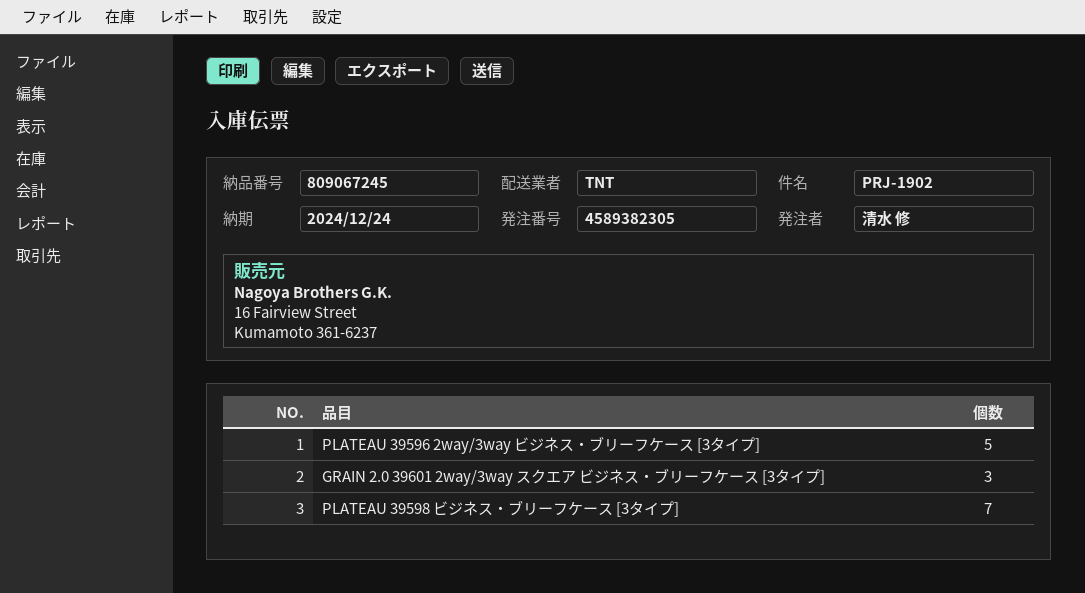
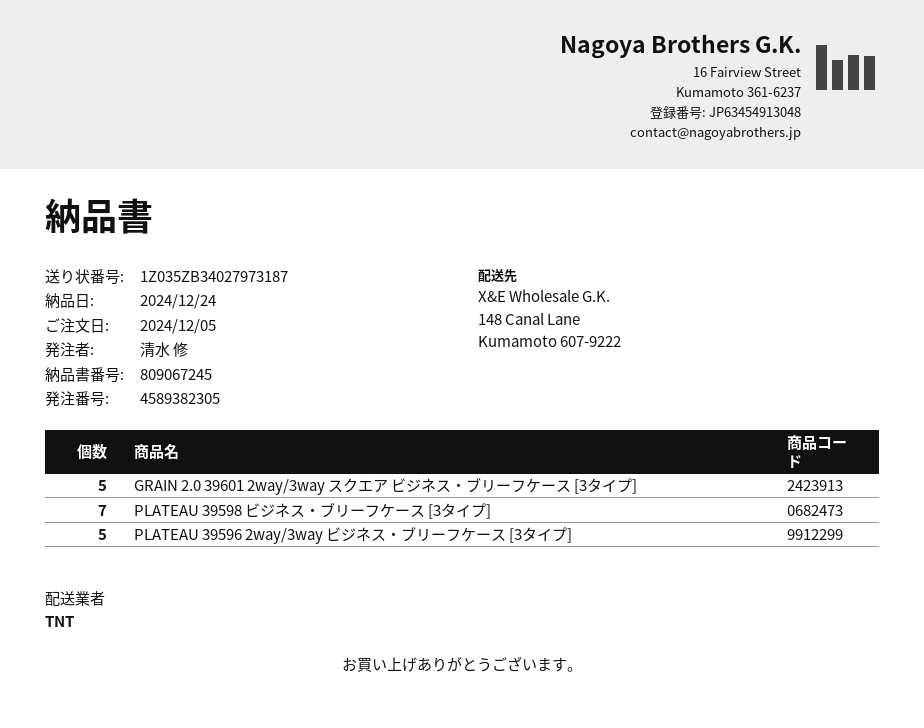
GRAIN 2.0 39601 2way/3way スクエア ビジネス・ブリーフケース [3タイプ]: 3 -> 5

